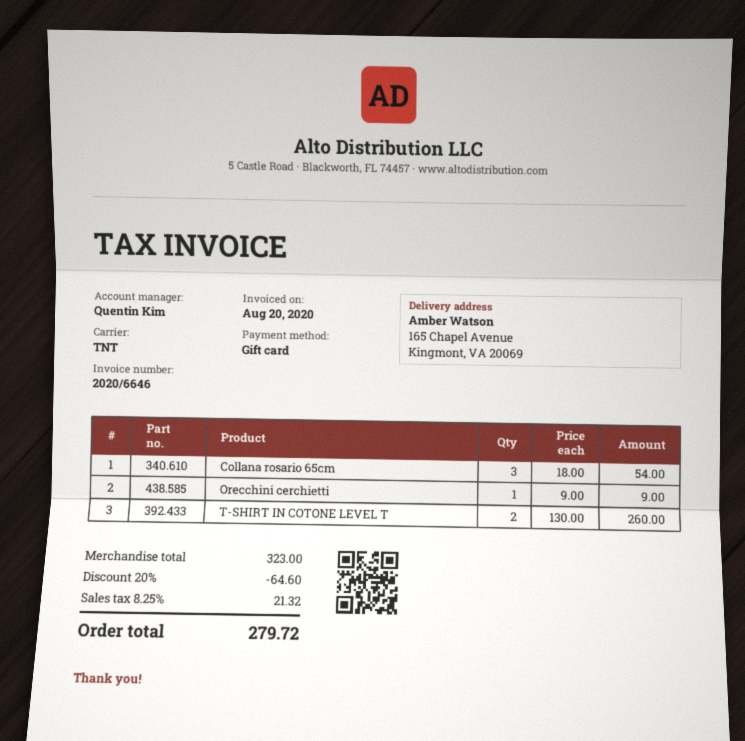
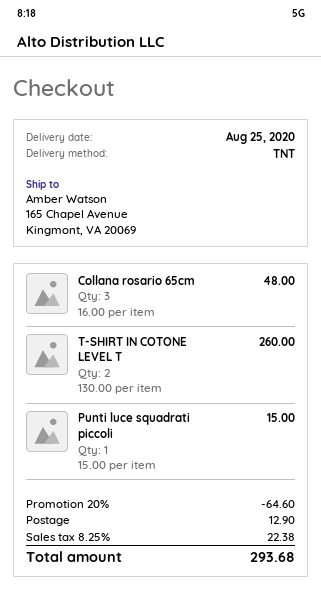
Collana rosario 65cm: 3 x 18.00 = 54.00 -> 3 x 16.00 = 48.00
Orecchini cerchietti: 1 x 9.00 = 9.00 -> none
Punti luce squadrati piccoli: none -> 1 x 15.00 = 15.00
shipping: none -> 12.90
tax: 8.25% = 21.32 -> 8.25% = 22.38
total: 279.72 -> 293.68

